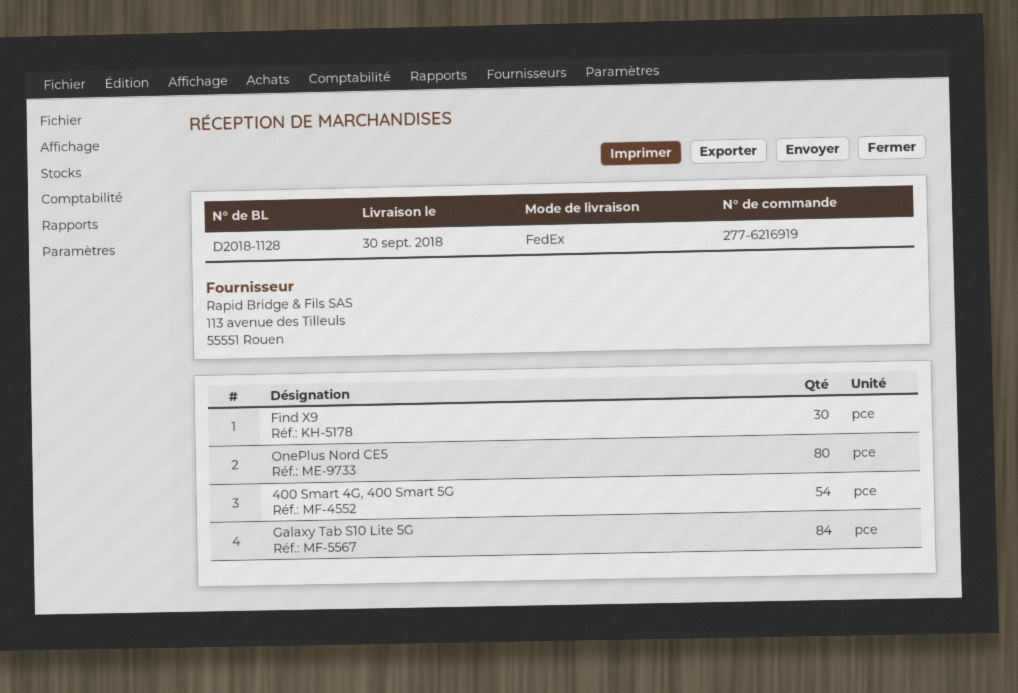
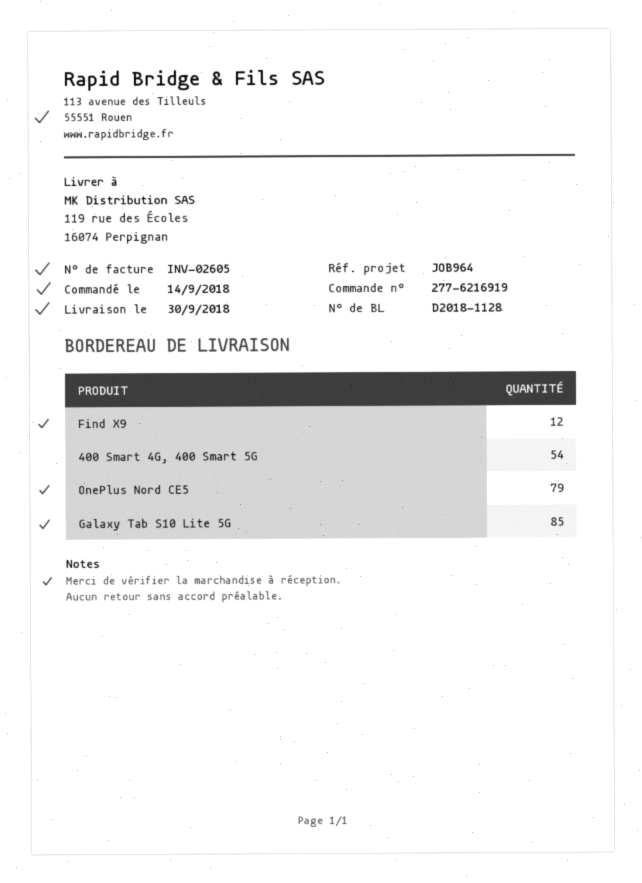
Find X9: 30 -> 12
OnePlus Nord CE5: 80 -> 79
Galaxy Tab S10 Lite 5G: 84 -> 85

